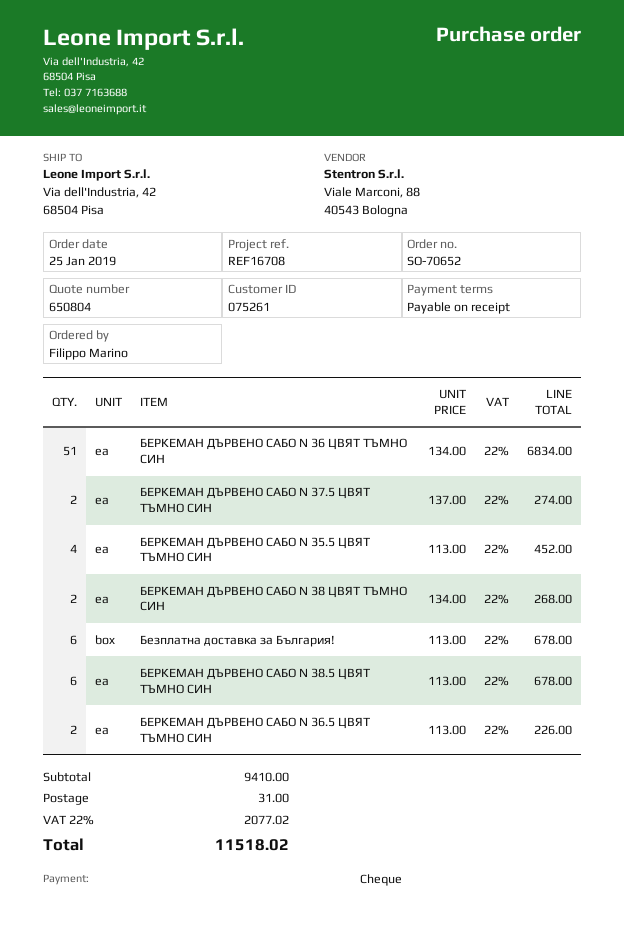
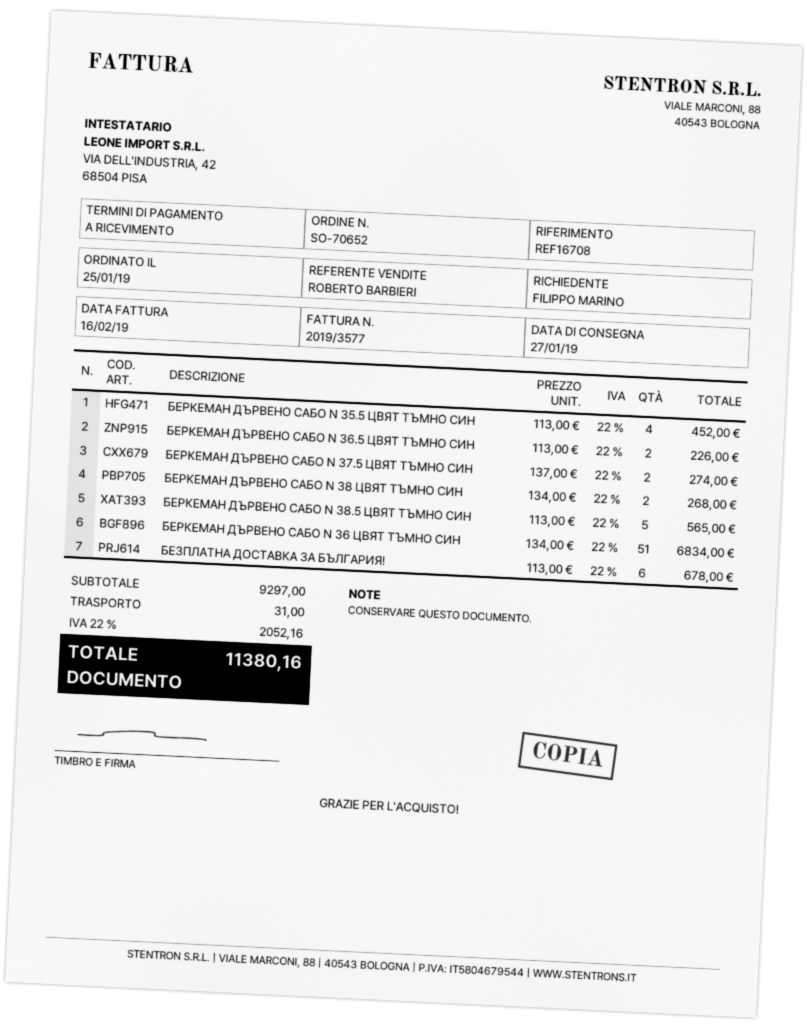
БЕРКЕМАН ДЪРВЕНО САБО N 38.5 ЦВЯТ ТЪМНО СИН: 6 x 113.00 = 678.00 -> 5 x 113.00 = 565.00
subtotal: 9410.00 -> 9297.00
tax: 22% = 2077.02 -> 22% = 2052.16
total: 11518.02 -> 11380.16

